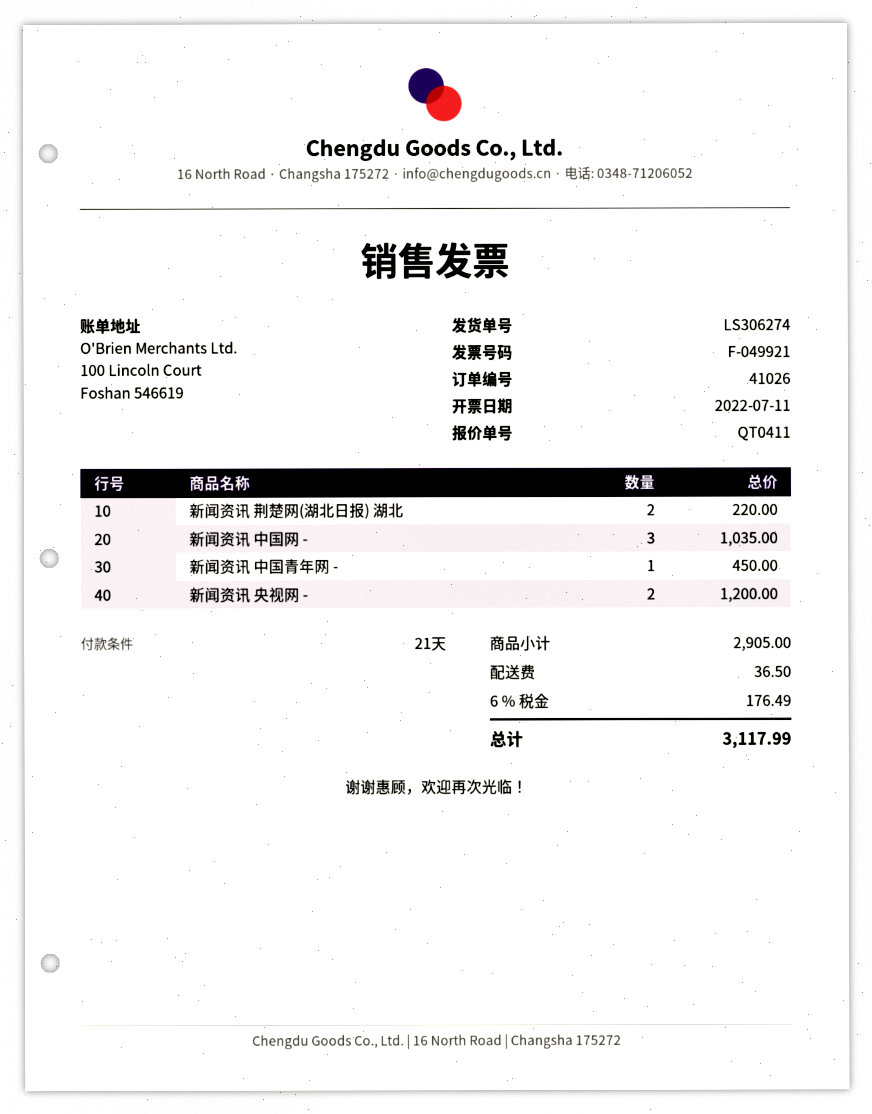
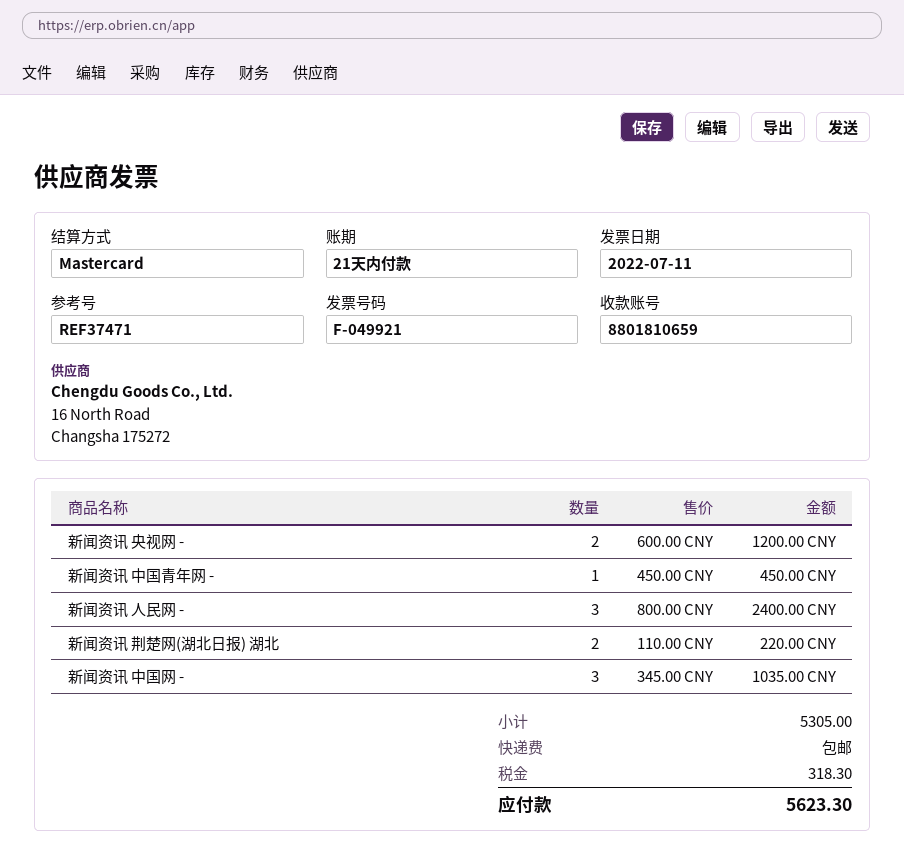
新闻资讯 人民网 -: none -> 3 for 2400.00
subtotal: 2905.00 -> 5305.00
shipping: 36.50 -> 0.00
tax: 176.49 -> 318.30
total: 3117.99 -> 5623.30

